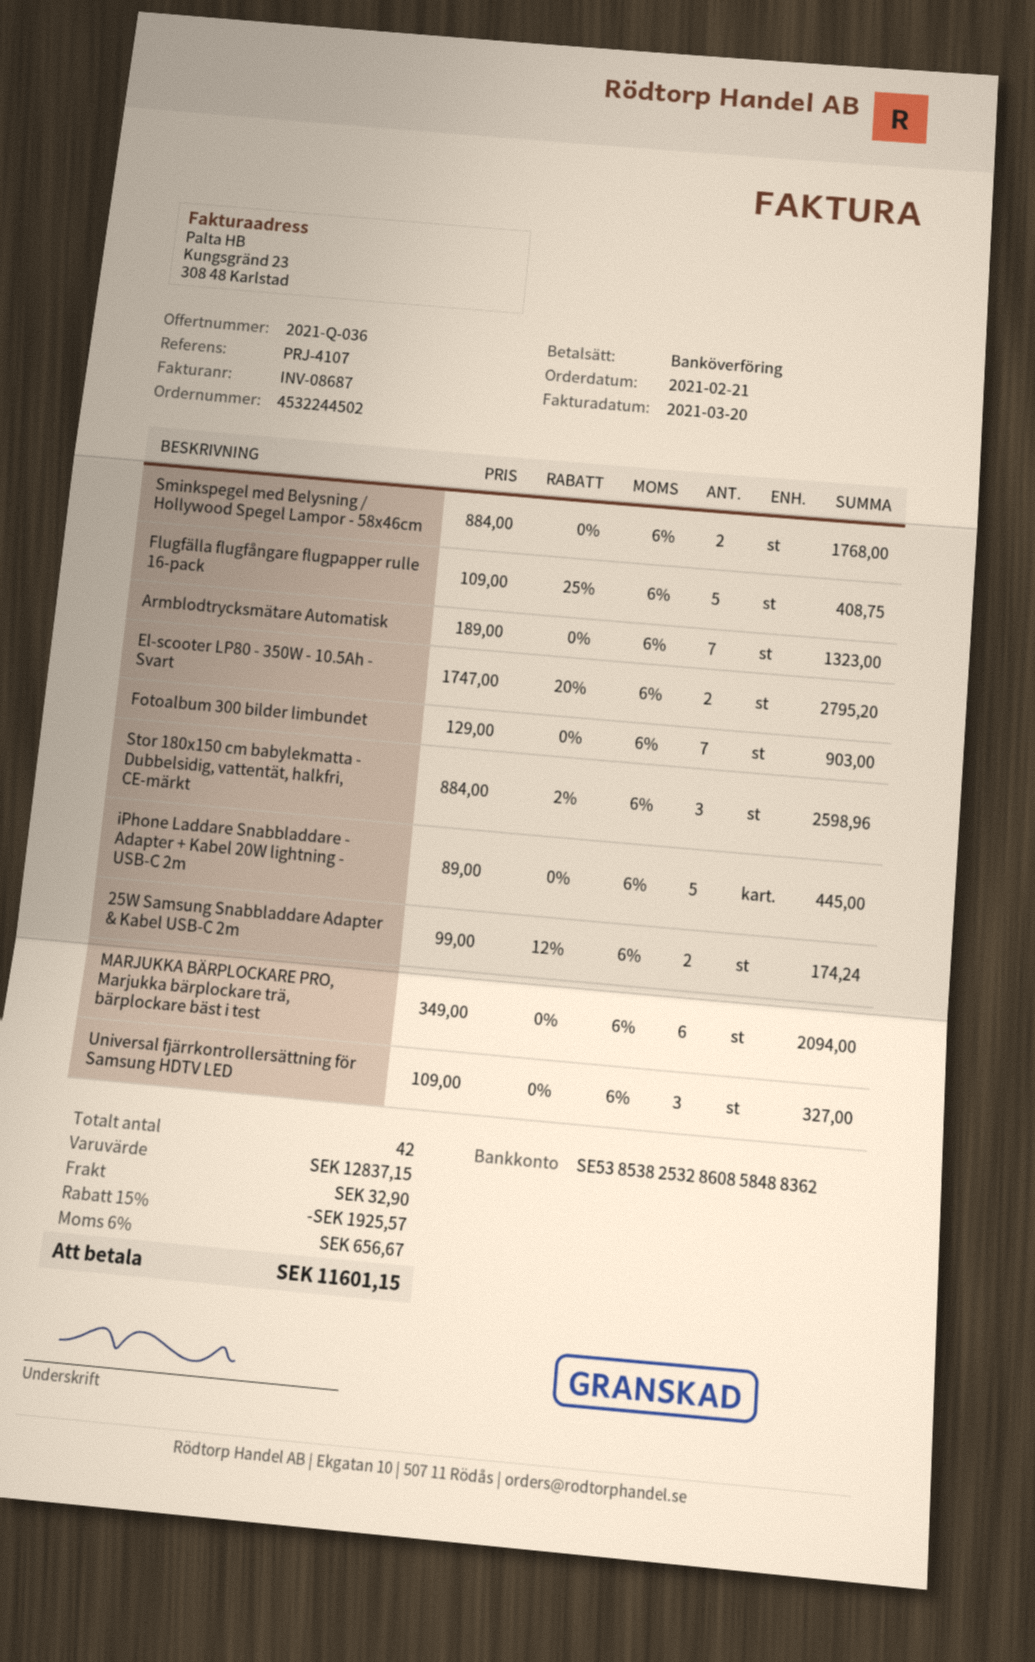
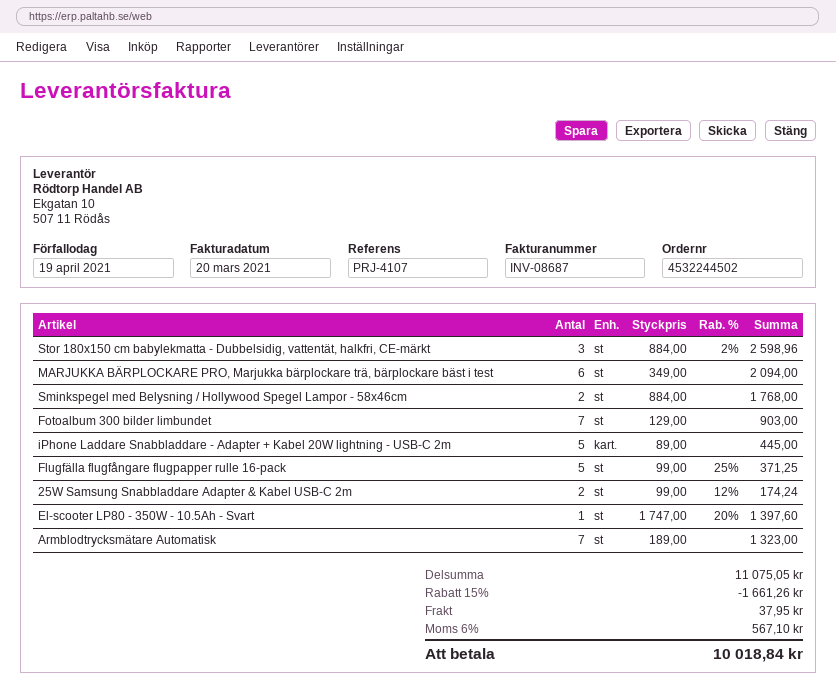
Flugfälla flugfångare flugpapper rulle 16-pack: 5 x 109.00 - 25% = 408.75 -> 5 x 99.00 - 25% = 371.25
El-scooter LP80 - 350W - 10.5Ah - Svart: 2 x 1747.00 - 20% = 2795.20 -> 1 x 1747.00 - 20% = 1397.60
Universal fjärrkontrollersättning för Samsung HDTV LED: 3 x 109.00 = 327.00 -> none
subtotal: 12837.15 -> 11075.05
discount: 15% = 1925.57 -> 15% = 1661.26
shipping: 32.90 -> 37.95
tax: 6% = 656.67 -> 6% = 567.10
total: 11601.15 -> 10018.84

